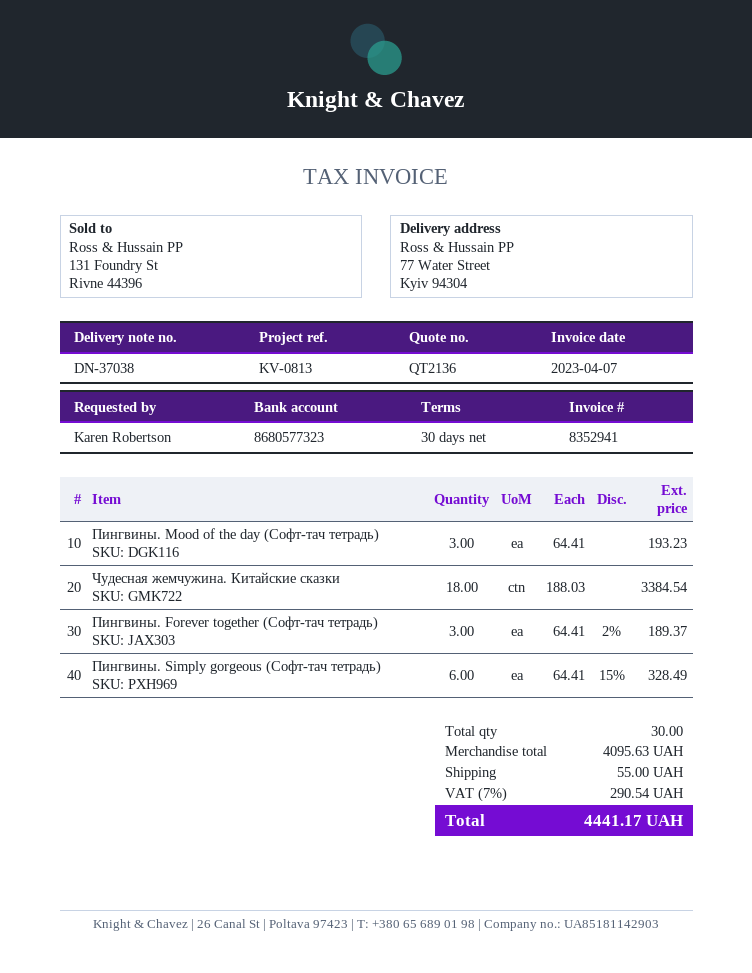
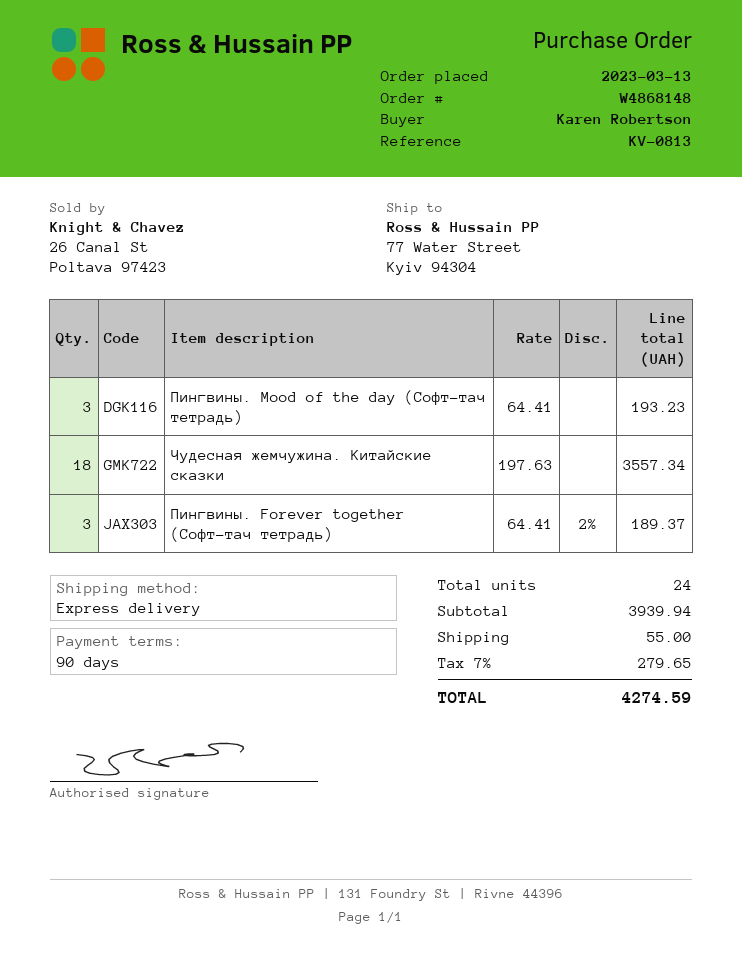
payment terms: 30 days -> 90 days
Чудесная жемчужина. Китайские сказки: 18 x 188.03 = 3384.54 -> 18 x 197.63 = 3557.34
Пингвины. Simply gorgeous (Софт-тач тетрадь): 6 x 64.41 - 15% = 328.49 -> none
total quantity: 30 -> 24
subtotal: 4095.63 -> 3939.94
tax: 7% = 290.54 -> 7% = 279.65
total: 4441.17 -> 4274.59

